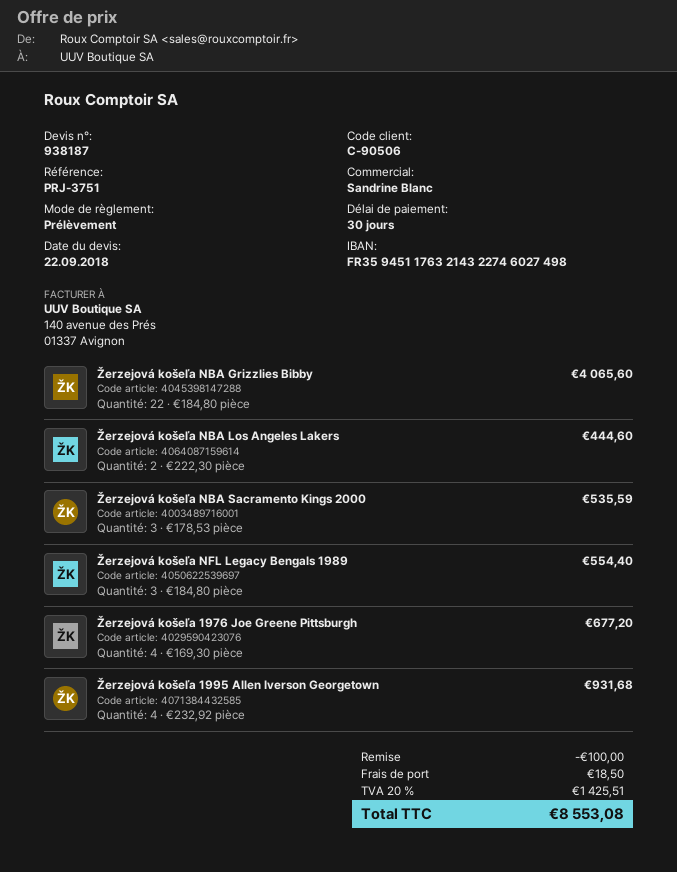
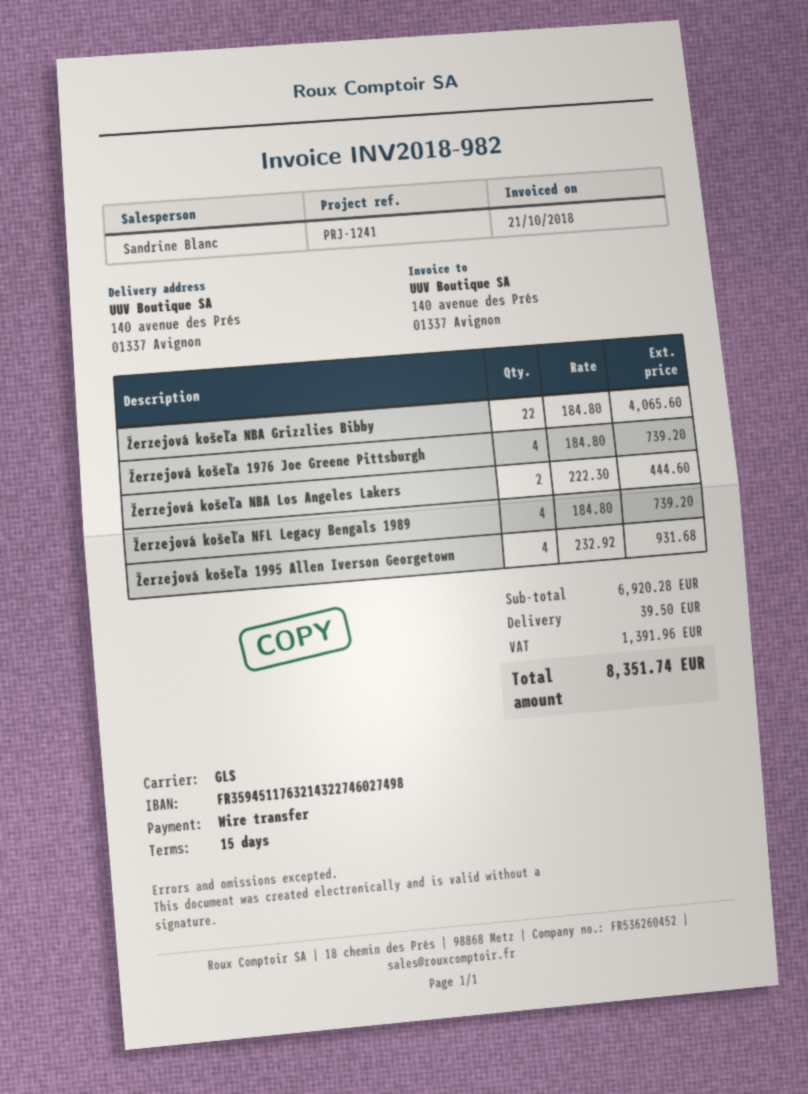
payment terms: 30 days -> 15 days
reference: PRJ-3751 -> PRJ-1241
payment method: direct debit -> bank transfer
Žerzejová košeľa NBA Sacramento Kings 2000: 3 x 178.53 = 535.59 -> none
Žerzejová košeľa NFL Legacy Bengals 1989: 3 x 184.80 = 554.40 -> 4 x 184.80 = 739.20
Žerzejová košeľa 1976 Joe Greene Pittsburgh: 4 x 169.30 = 677.20 -> 4 x 184.80 = 739.20
discount: 100.00 -> none
shipping: 18.50 -> 39.50
tax: 1425.51 -> 1391.96
total: 8553.08 -> 8351.74

